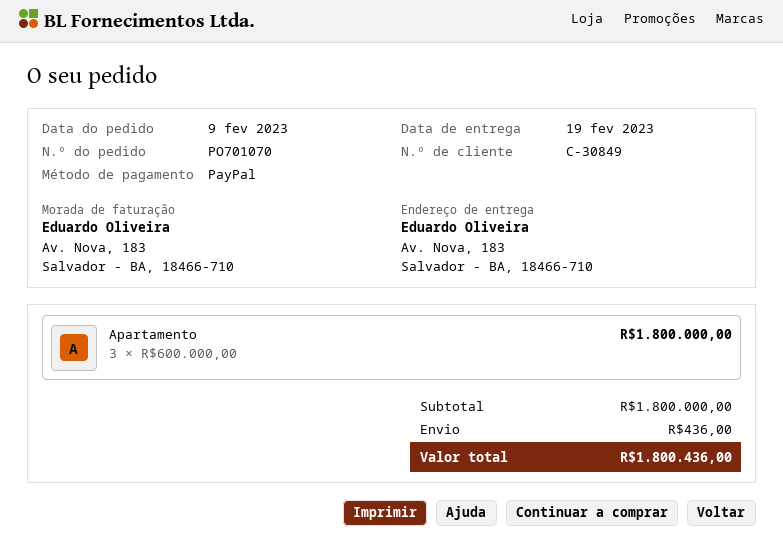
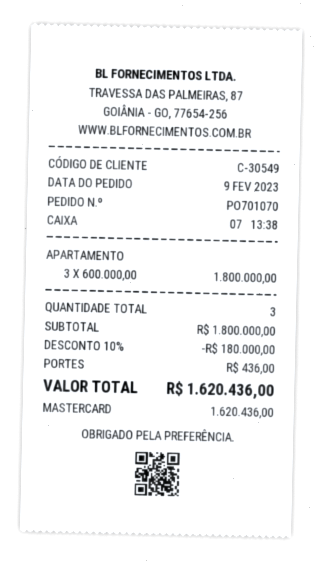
customer number: C-30849 -> C-30549
payment method: PayPal -> Mastercard
discount: none -> 10% = 180000.00
total: 1800436.00 -> 1620436.00

